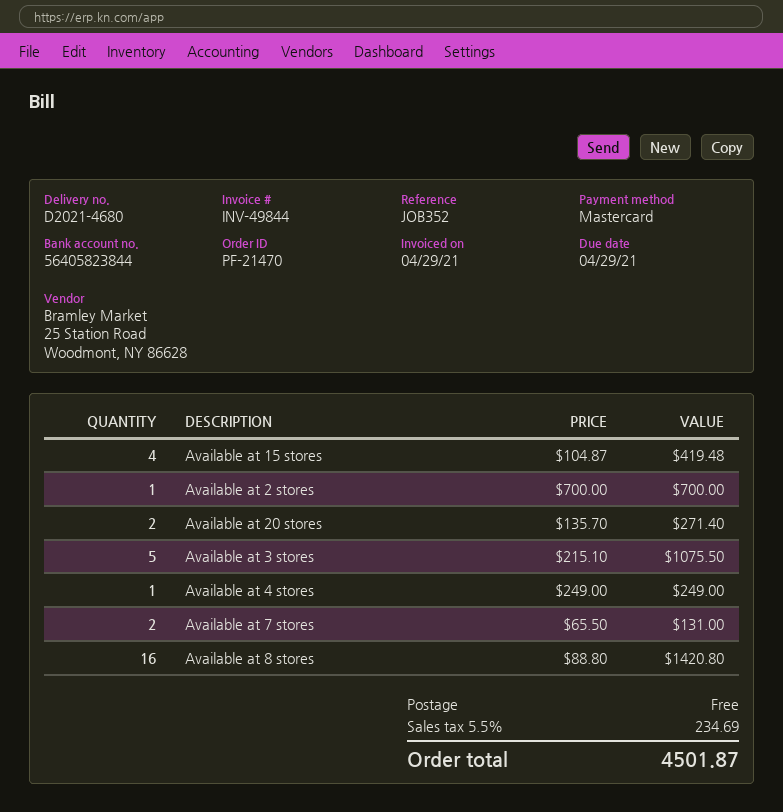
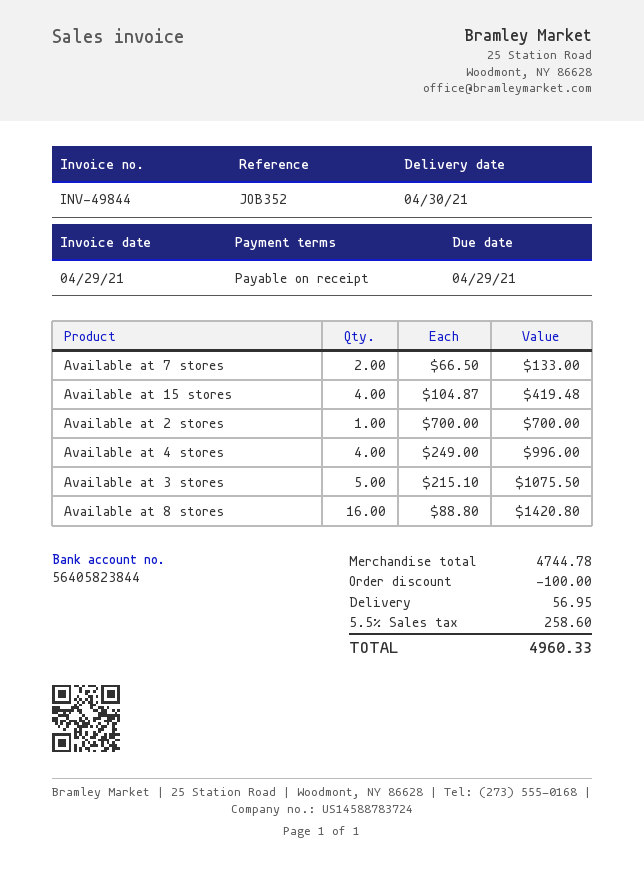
Available at 20 stores: 2 x 135.70 = 271.40 -> none
Available at 4 stores: 1 x 249.00 = 249.00 -> 4 x 249.00 = 996.00
Available at 7 stores: 2 x 65.50 = 131.00 -> 2 x 66.50 = 133.00
discount: none -> 100.00
shipping: 0.00 -> 56.95
tax: 5.5% = 234.69 -> 5.5% = 258.60
total: 4501.87 -> 4960.33

